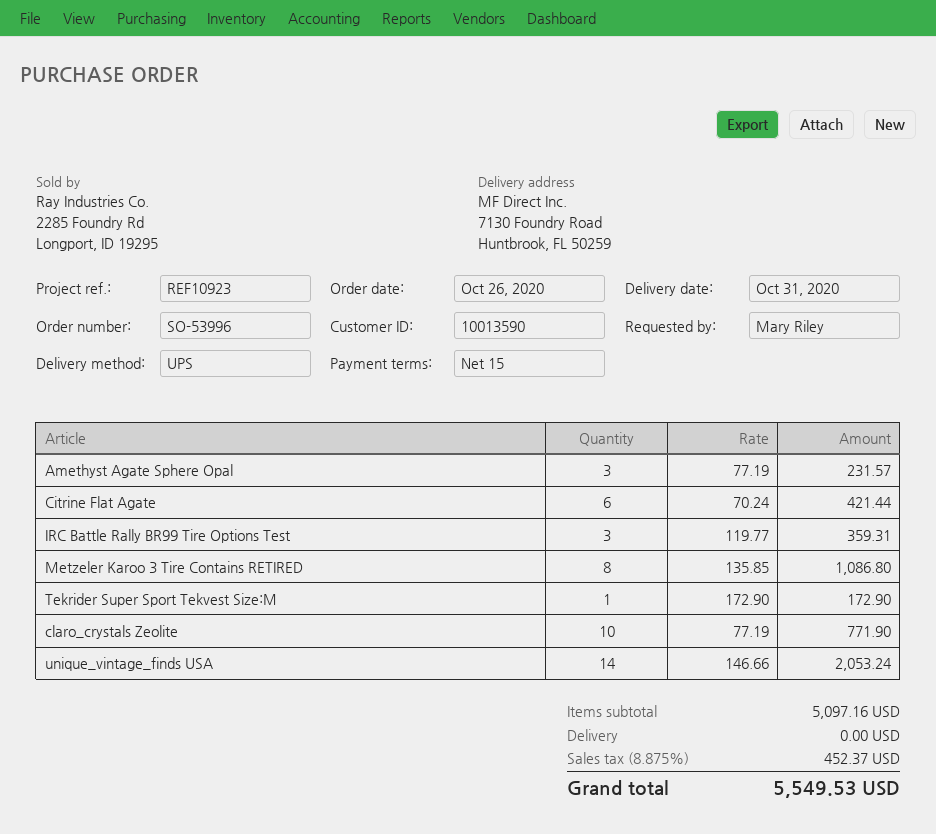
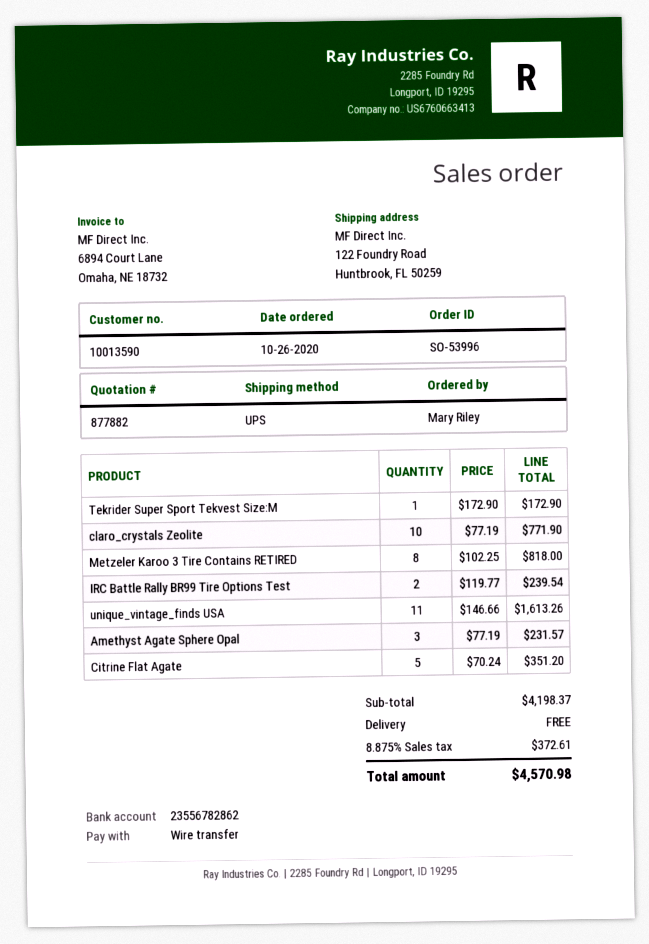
ship to: 7130 Foundry Road, Huntbrook, FL 50259 -> 122 Foundry Road, Huntbrook, FL 50259
Citrine Flat Agate: 6 x 70.24 = 421.44 -> 5 x 70.24 = 351.20
IRC Battle Rally BR99 Tire Options Test: 3 x 119.77 = 359.31 -> 2 x 119.77 = 239.54
Metzeler Karoo 3 Tire Contains RETIRED: 8 x 135.85 = 1086.80 -> 8 x 102.25 = 818.00
unique_vintage_finds USA: 14 x 146.66 = 2053.24 -> 11 x 146.66 = 1613.26
subtotal: 5097.16 -> 4198.37
tax: 8.875% = 452.37 -> 8.875% = 372.61
total: 5549.53 -> 4570.98

